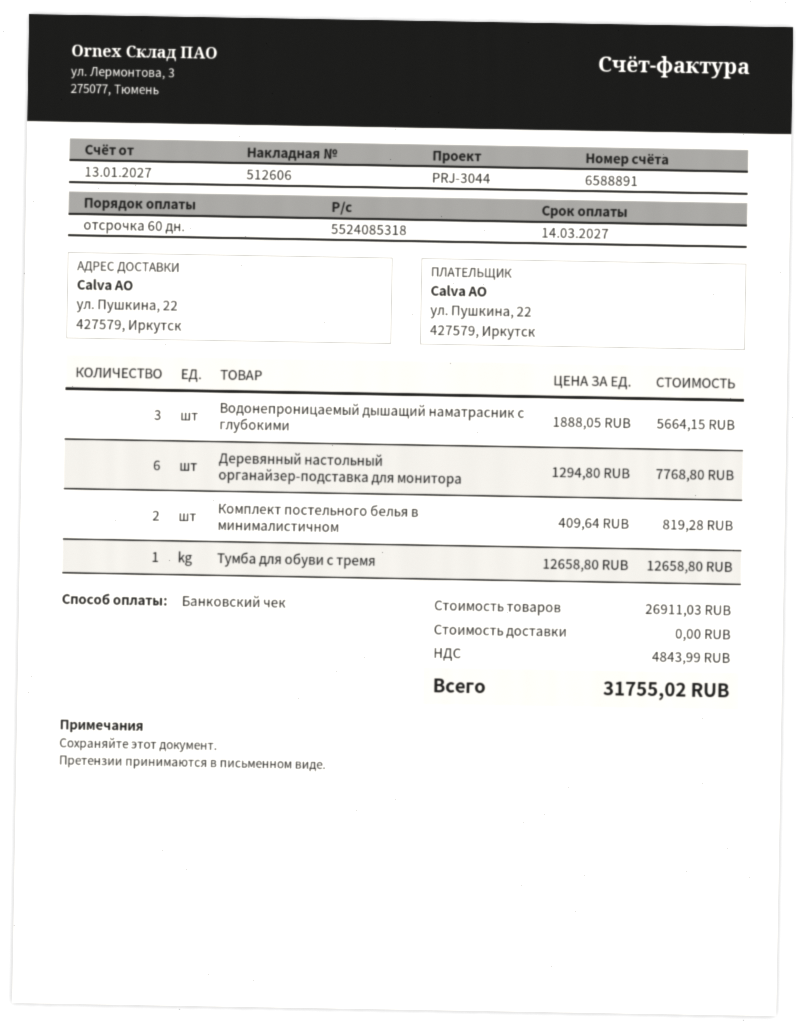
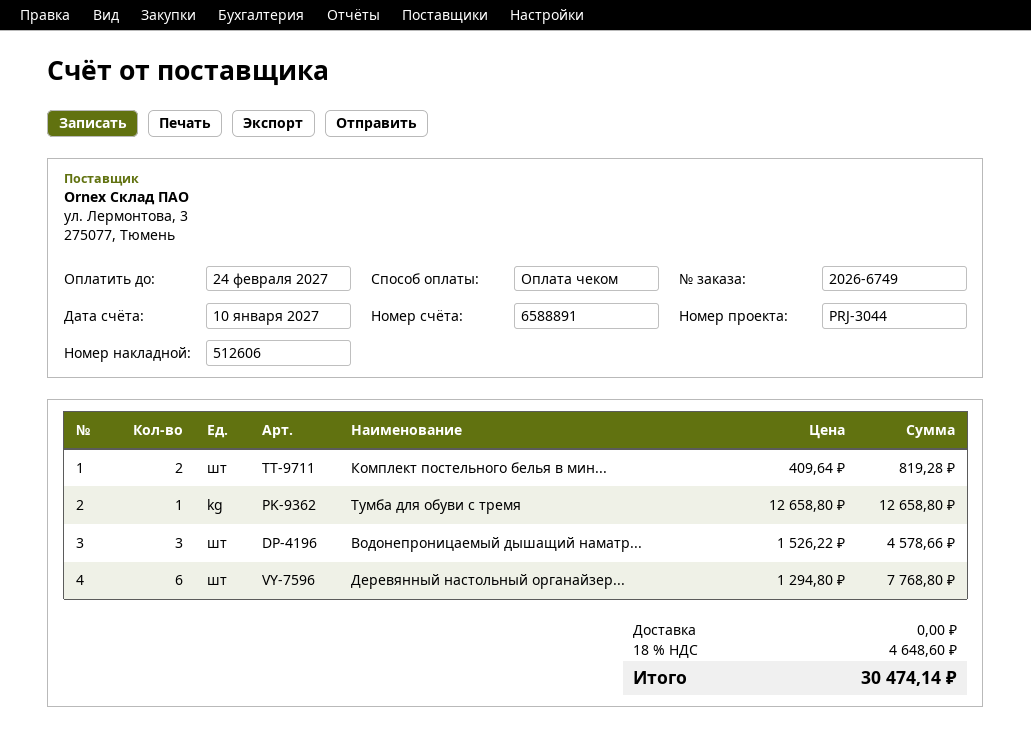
invoice date: 2027-01-13 -> 2027-01-10
due date: 2027-03-14 -> 2027-02-24
Водонепроницаемый дышащий наматрасник с глубокими: 3 x 1888.05 = 5664.15 -> 3 x 1526.22 = 4578.66
tax: 4843.99 -> 4648.60
total: 31755.02 -> 30474.14

